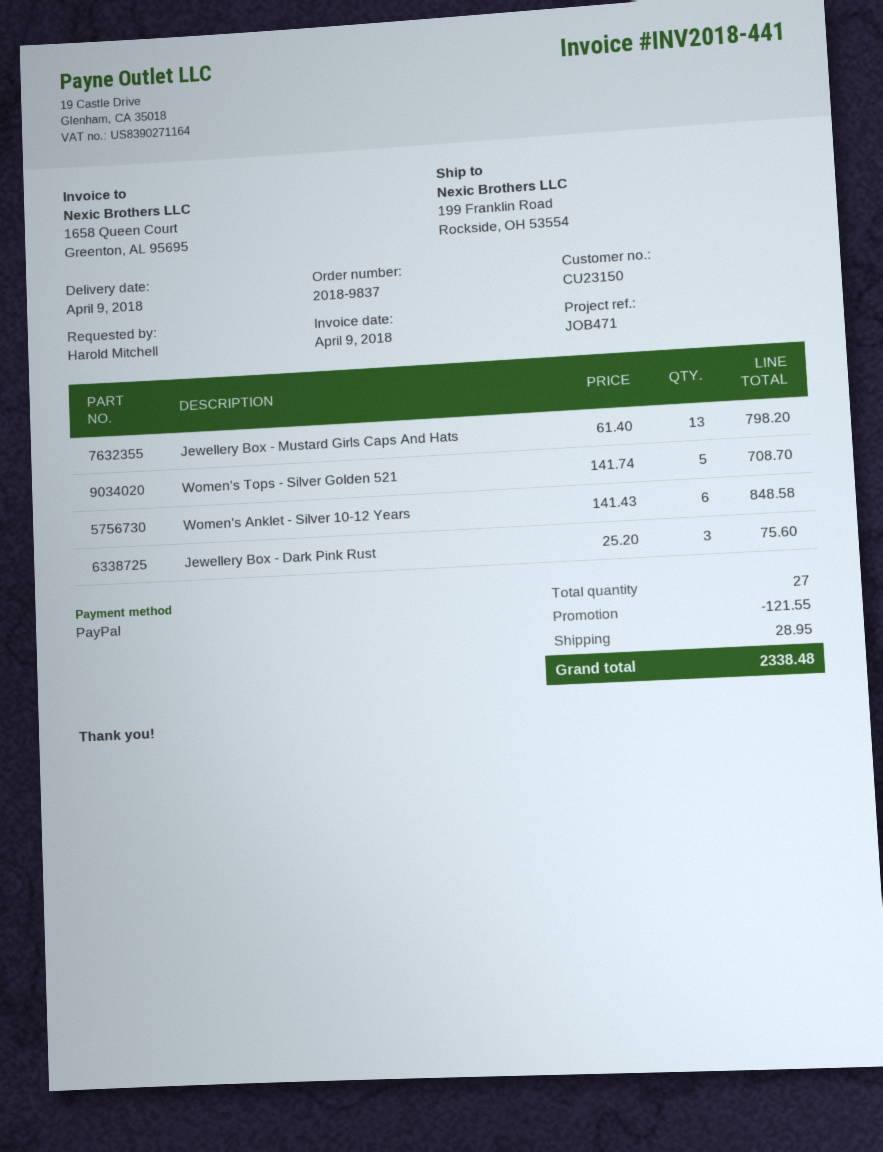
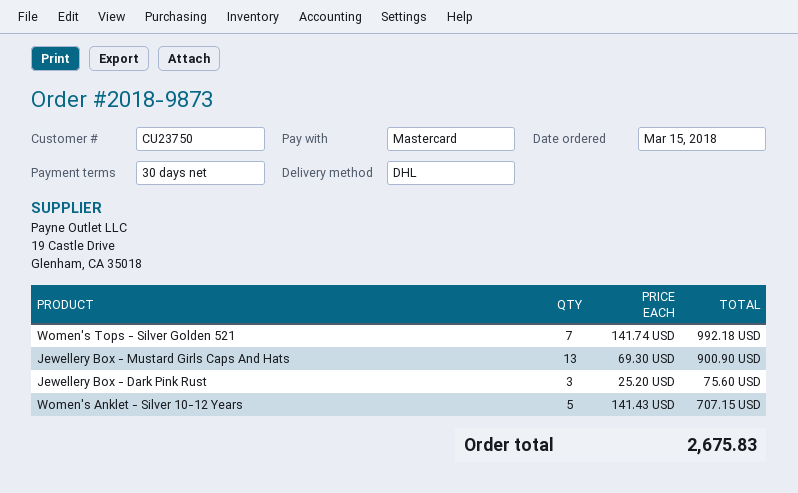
order number: 2018-9837 -> 2018-9873
customer number: CU23150 -> CU23750
payment method: PayPal -> Mastercard
Jewellery Box - Mustard Girls Caps And Hats: 13 x 61.40 = 798.20 -> 13 x 69.30 = 900.90
Women's Tops - Silver Golden 521: 5 x 141.74 = 708.70 -> 7 x 141.74 = 992.18
Women's Anklet - Silver 10-12 Years: 6 x 141.43 = 848.58 -> 5 x 141.43 = 707.15
discount: 121.55 -> none
shipping: 28.95 -> none
total: 2338.48 -> 2675.83

